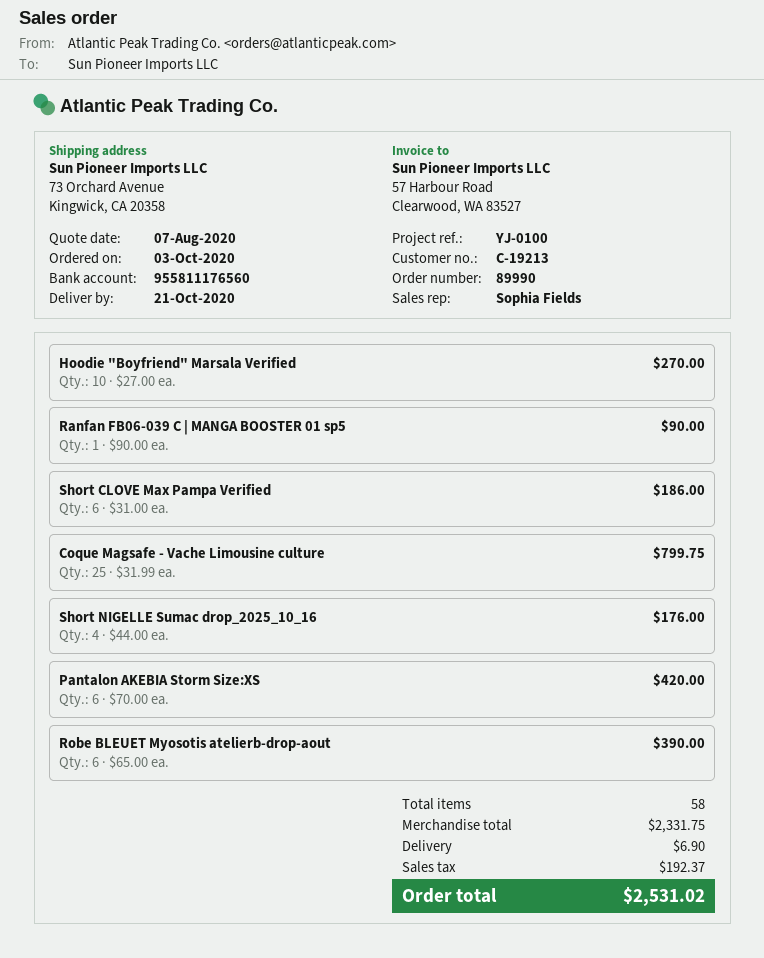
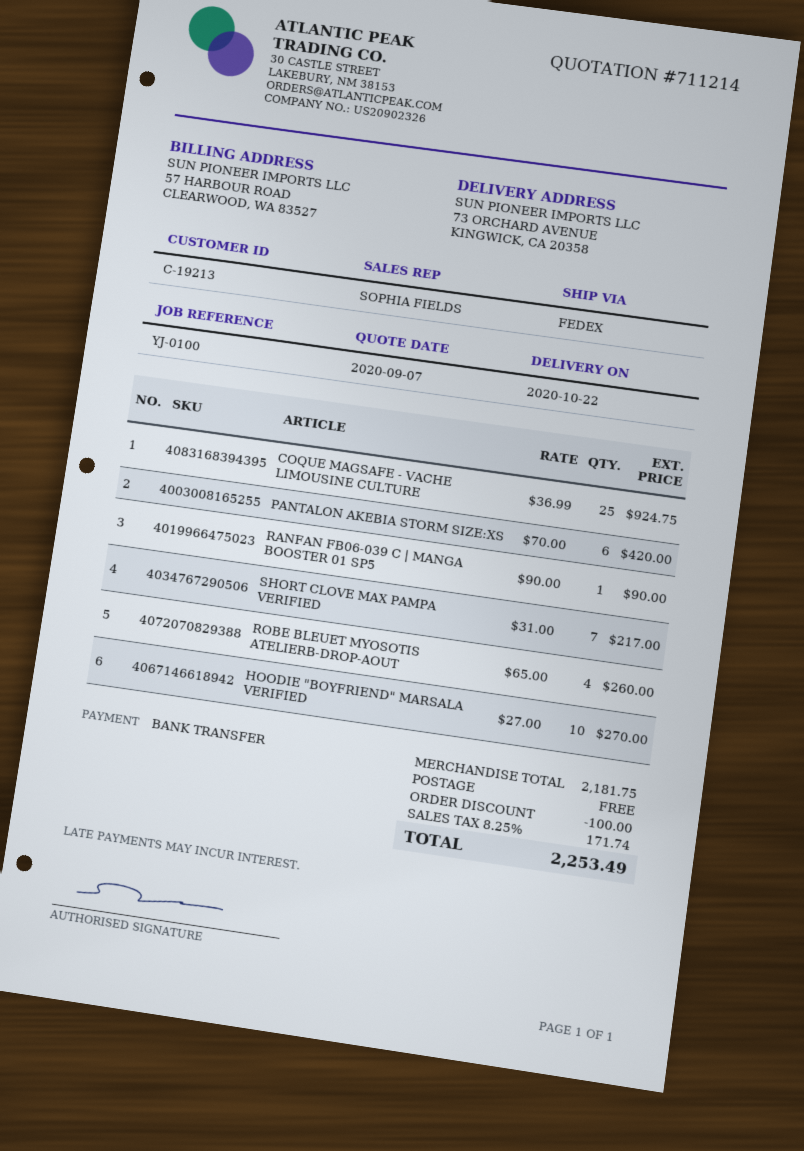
quote date: 2020-08-07 -> 2020-09-07
delivery date: 2020-10-21 -> 2020-10-22
Short CLOVE Max Pampa Verified: 6 x 31.00 = 186.00 -> 7 x 31.00 = 217.00
Coque Magsafe - Vache Limousine culture: 25 x 31.99 = 799.75 -> 25 x 36.99 = 924.75
Short NIGELLE Sumac drop_2025_10_16: 4 x 44.00 = 176.00 -> none
Robe BLEUET Myosotis atelierb-drop-aout: 6 x 65.00 = 390.00 -> 4 x 65.00 = 260.00
subtotal: 2331.75 -> 2181.75
discount: none -> 100.00
shipping: 6.90 -> 0.00
tax: 192.37 -> 171.74
total: 2531.02 -> 2253.49

